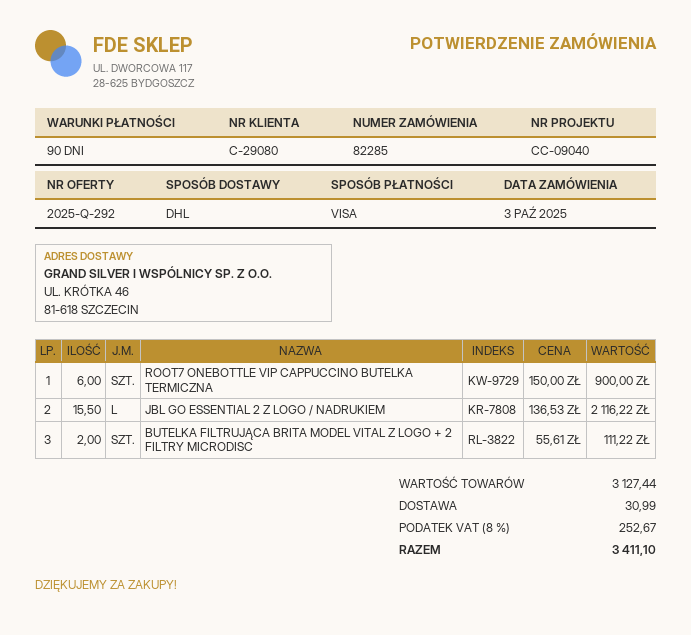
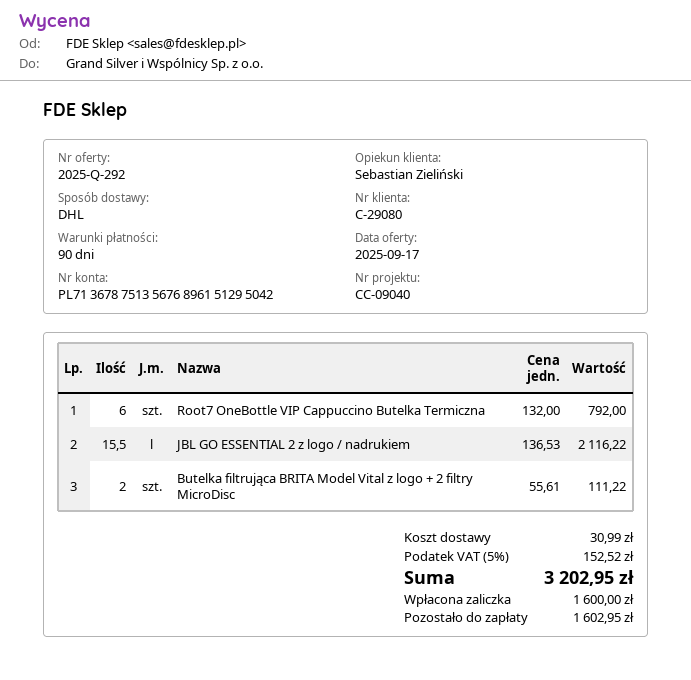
ROOT7 ONEBOTTLE VIP CAPPUCCINO BUTELKA TERMICZNA: 6 x 150.00 = 900.00 -> 6 x 132.00 = 792.00
tax: 8% = 252.67 -> 5% = 152.52
total: 3411.10 -> 3202.95

